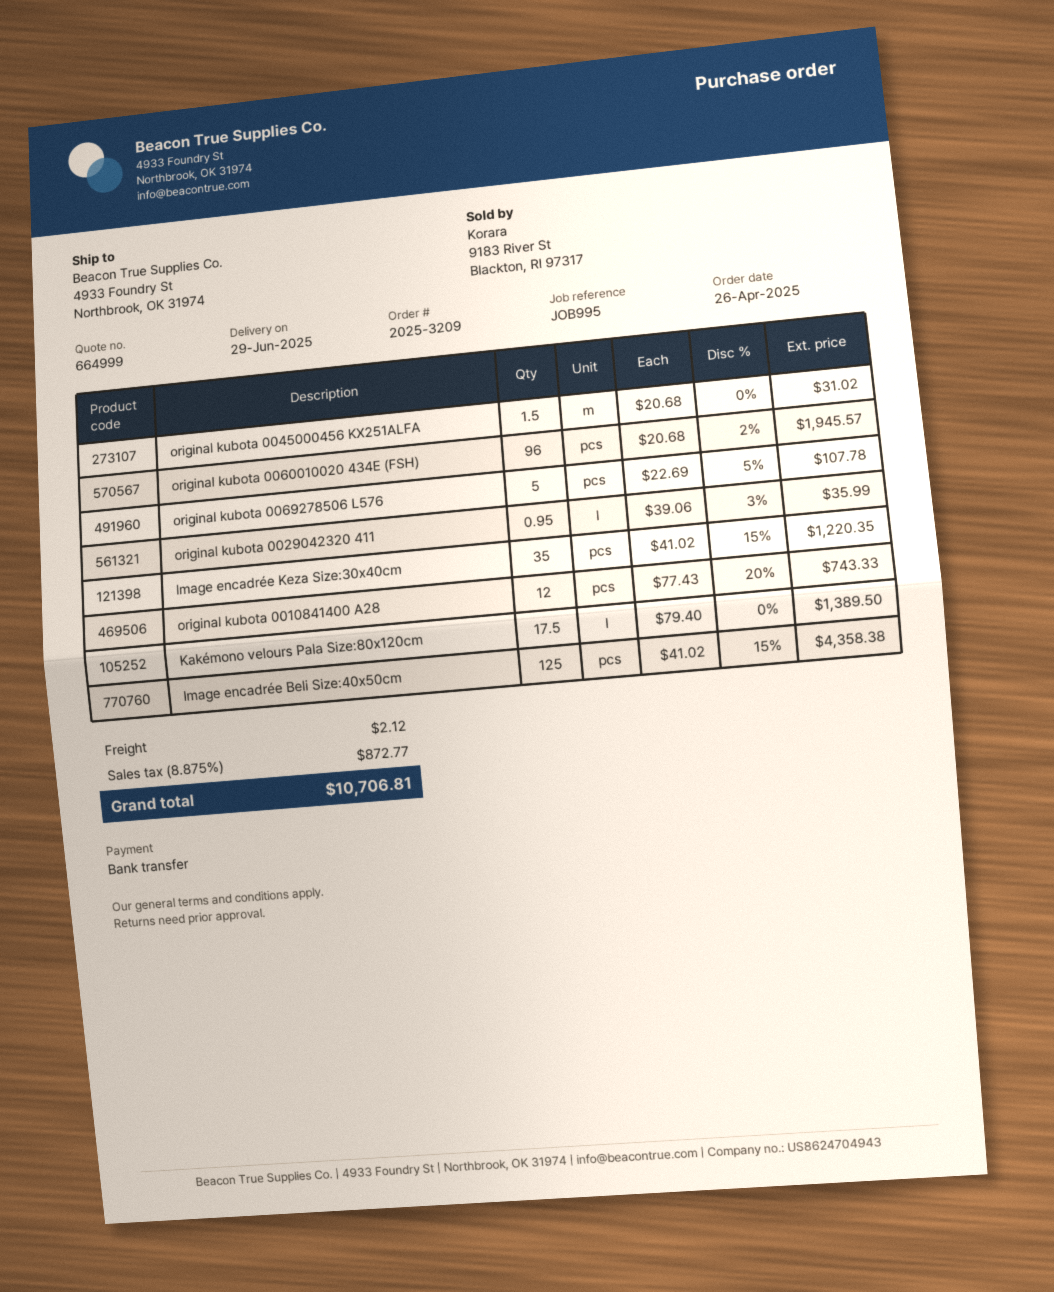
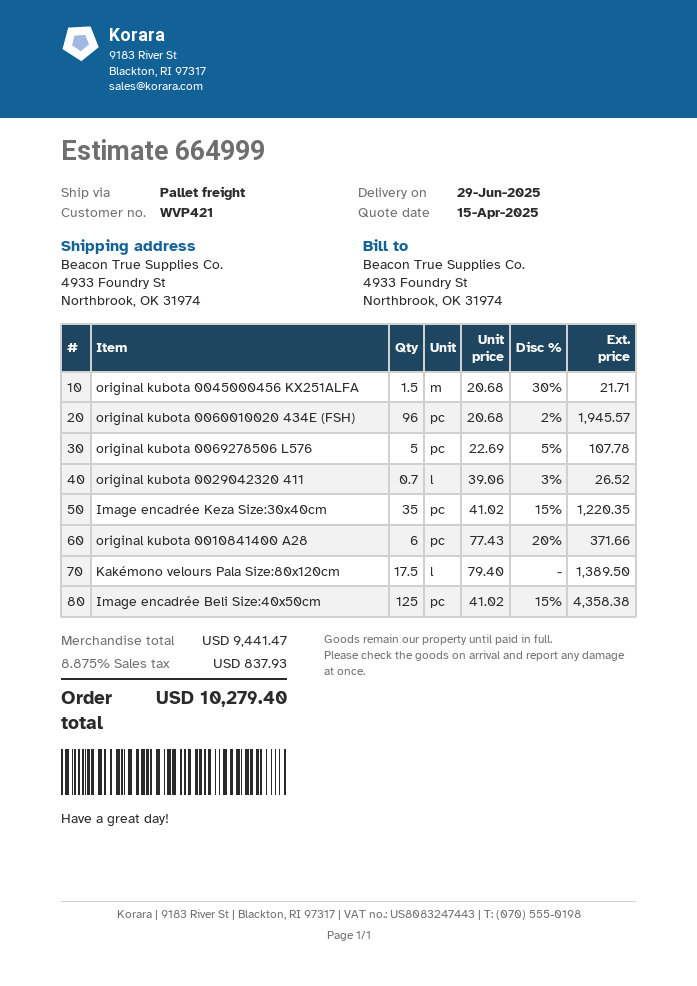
original kubota 0045000456 KX251ALFA: 1.5 x 20.68 = 31.02 -> 1.5 x 20.68 - 30% = 21.71
original kubota 0029042320 411: 0.95 x 39.06 - 3% = 35.99 -> 0.7 x 39.06 - 3% = 26.52
original kubota 0010841400 A28: 12 x 77.43 - 20% = 743.33 -> 6 x 77.43 - 20% = 371.66
shipping: 2.12 -> none
tax: 8.875% = 872.77 -> 8.875% = 837.93
total: 10706.81 -> 10279.40

